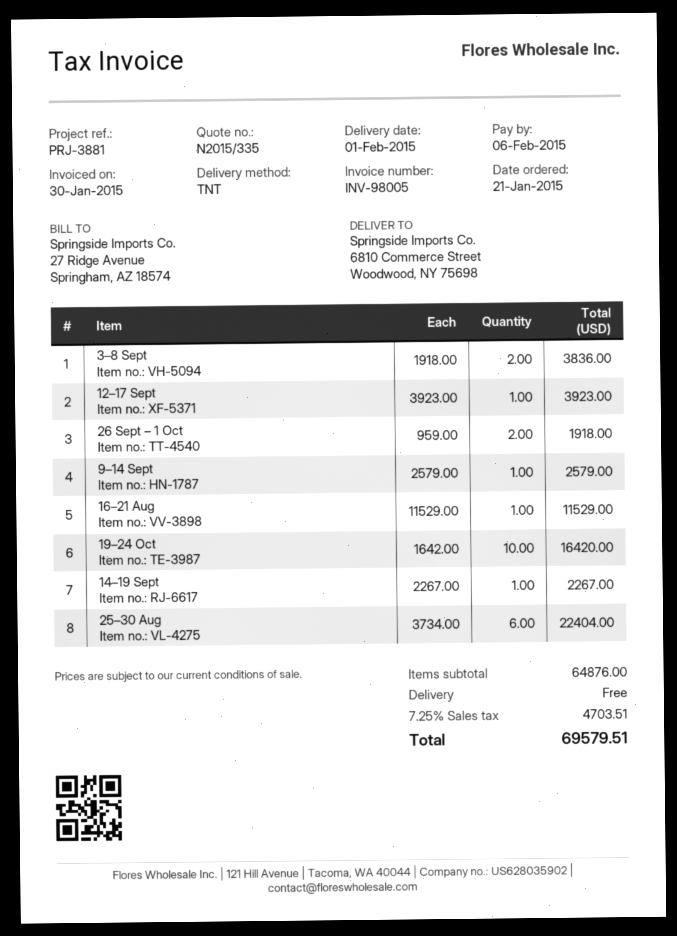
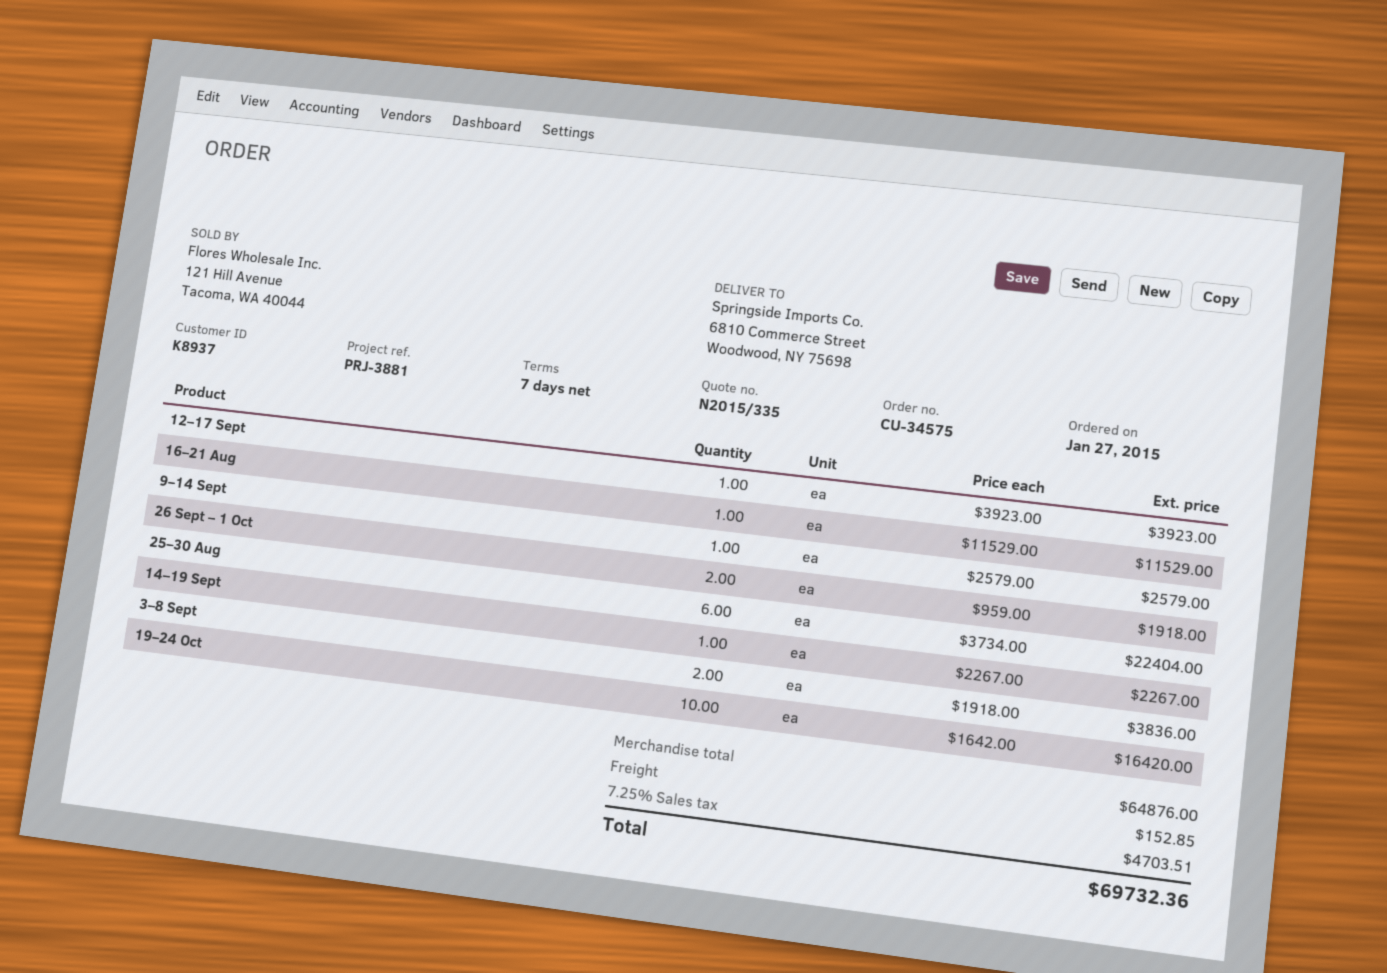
order date: 2015-01-21 -> 2015-01-27
shipping: 0.00 -> 152.85
total: 69579.51 -> 69732.36

